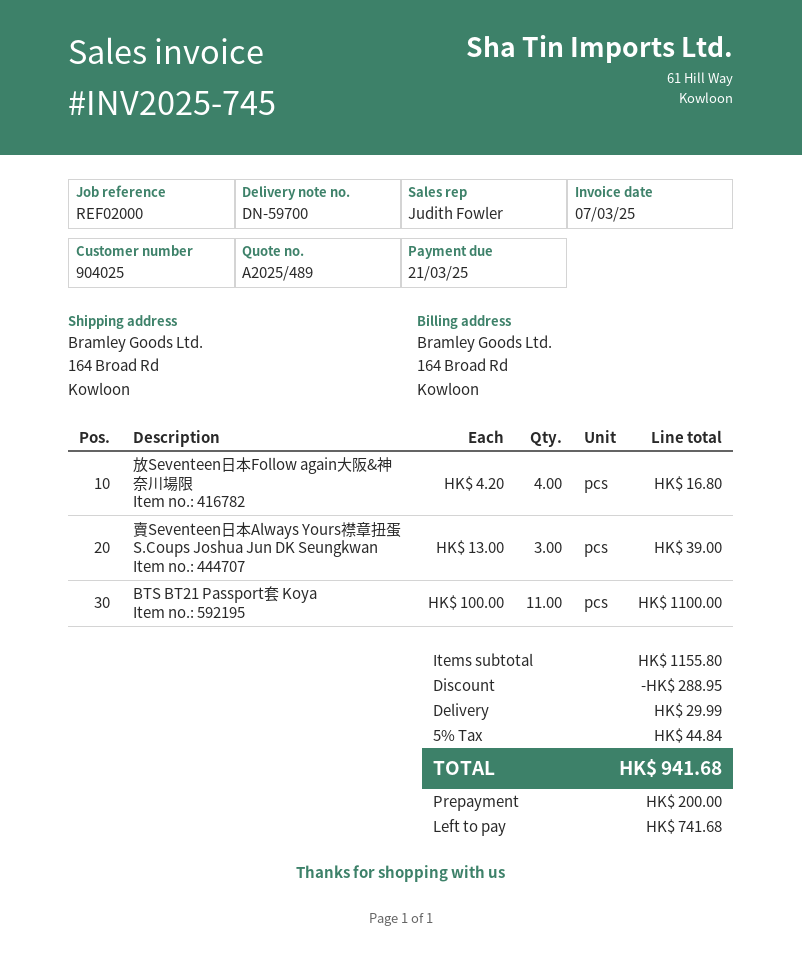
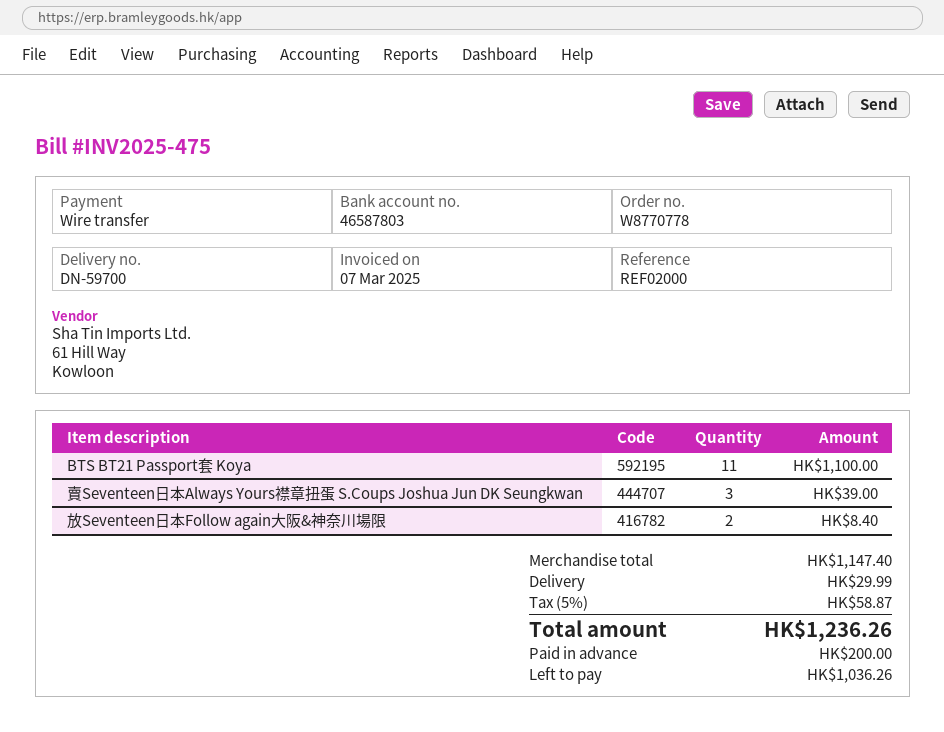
invoice number: INV2025-745 -> INV2025-475
放Seventeen日本Follow again大阪&神奈川場限: 4 for 16.80 -> 2 for 8.40
subtotal: 1155.80 -> 1147.40
discount: 288.95 -> none
tax: 5% = 44.84 -> 5% = 58.87
total: 941.68 -> 1236.26
balance: 741.68 -> 1036.26

